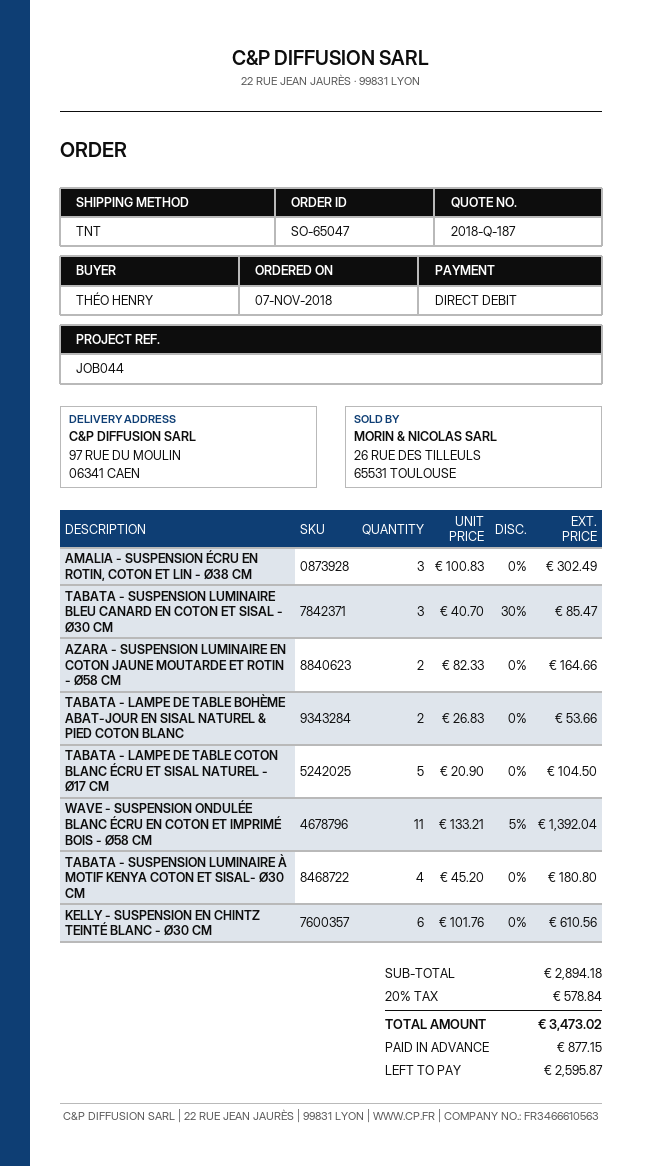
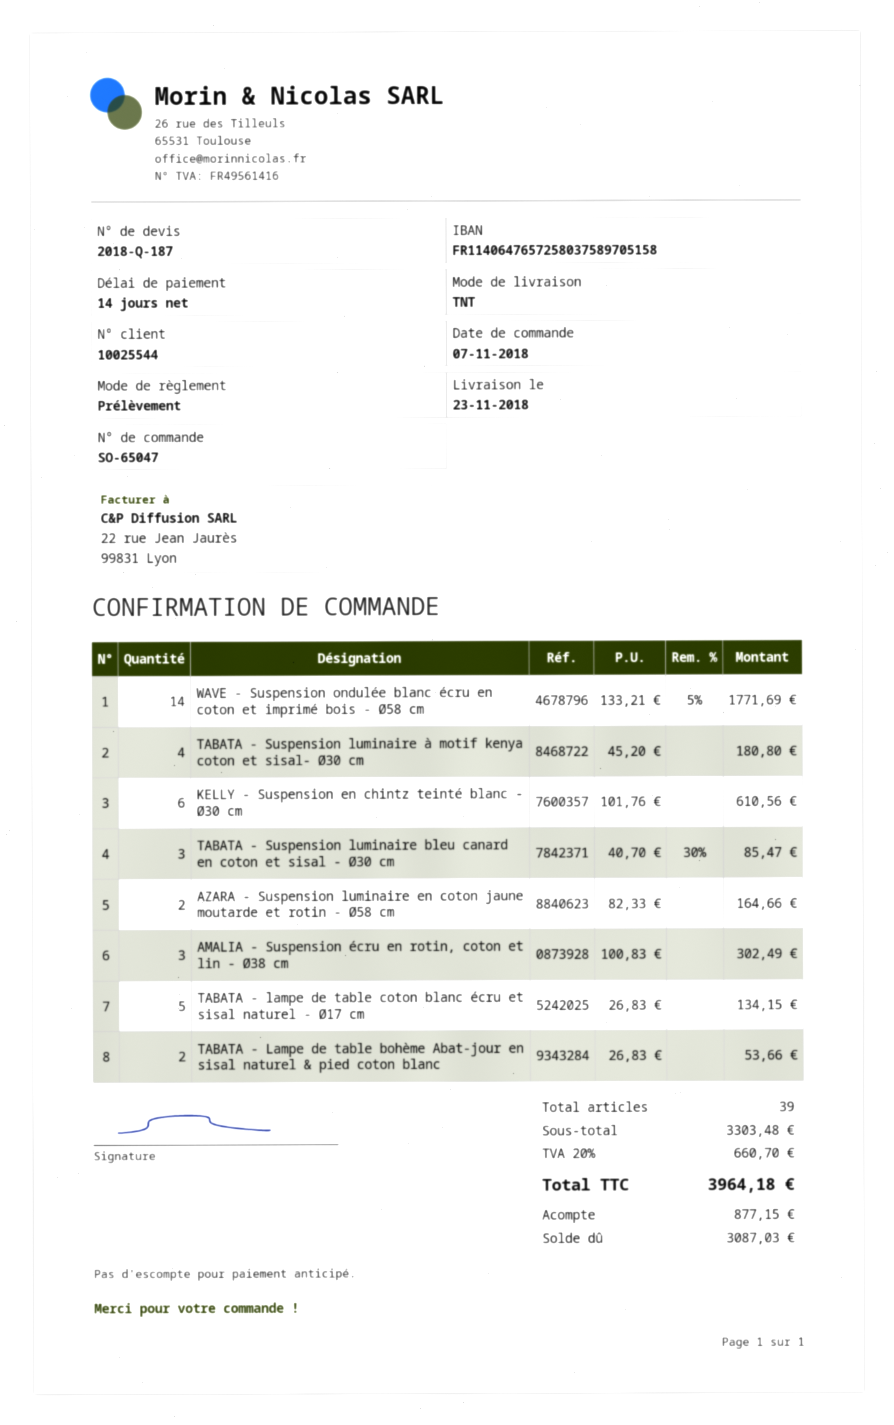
TABATA - LAMPE DE TABLE COTON BLANC ÉCRU ET SISAL NATUREL - Ø17 CM: 5 x 20.90 = 104.50 -> 5 x 26.83 = 134.15
WAVE - SUSPENSION ONDULÉE BLANC ÉCRU EN COTON ET IMPRIMÉ BOIS - Ø58 CM: 11 x 133.21 - 5% = 1392.04 -> 14 x 133.21 - 5% = 1771.69
subtotal: 2894.18 -> 3303.48
tax: 20% = 578.84 -> 20% = 660.70
total: 3473.02 -> 3964.18
balance: 2595.87 -> 3087.03

